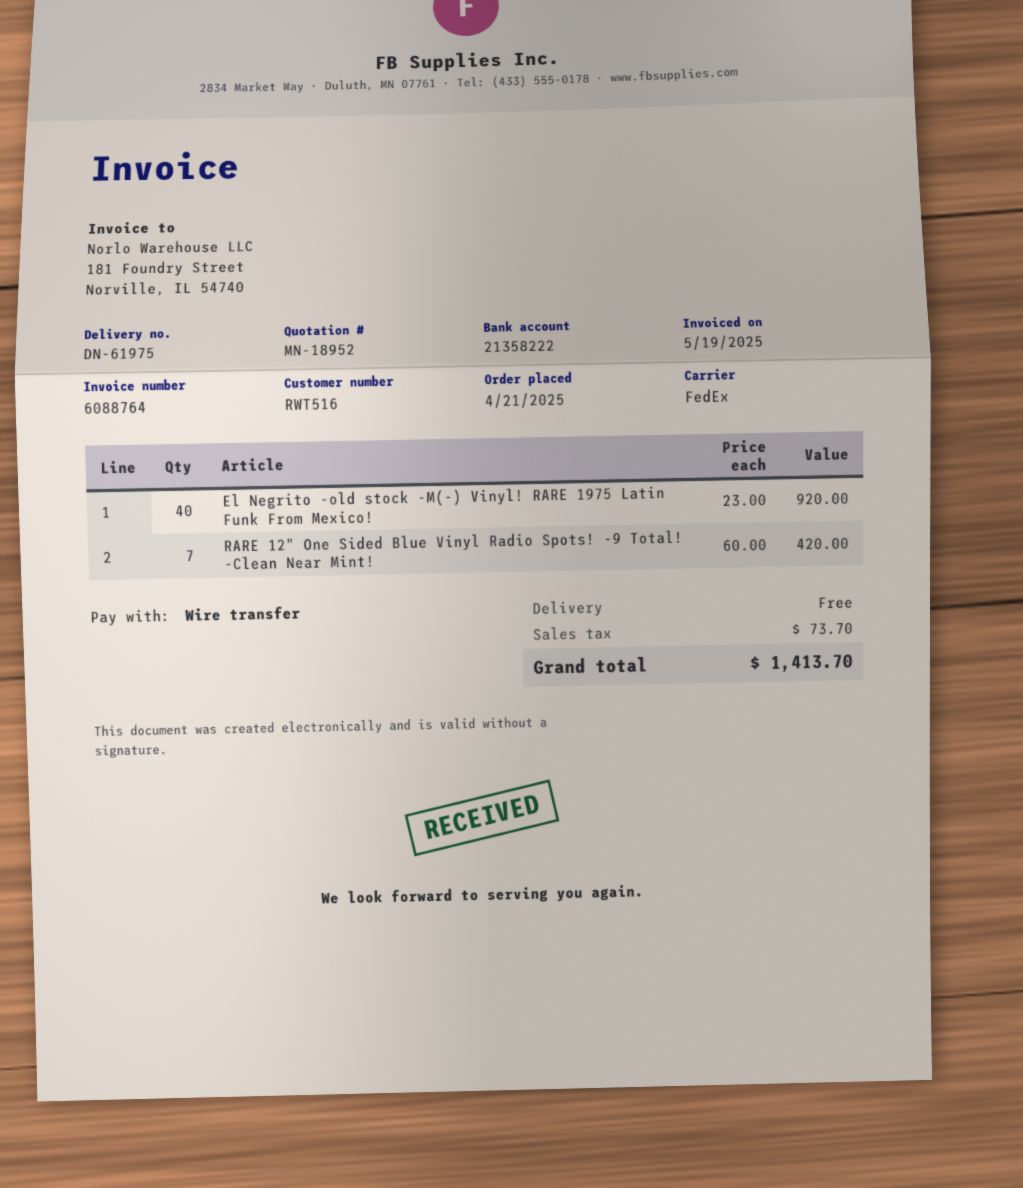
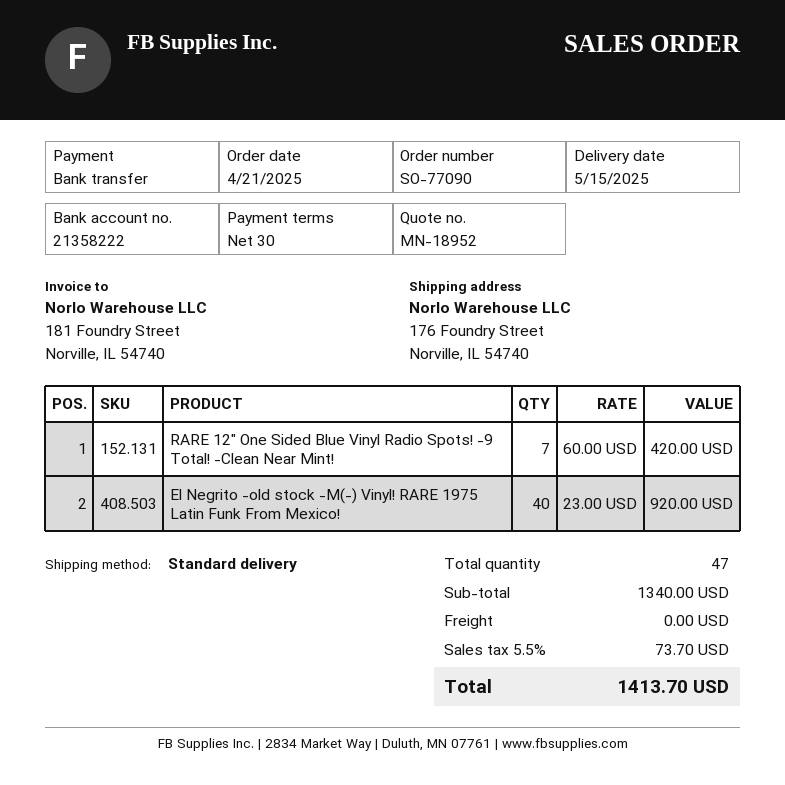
shipping method: FedEx -> standard

